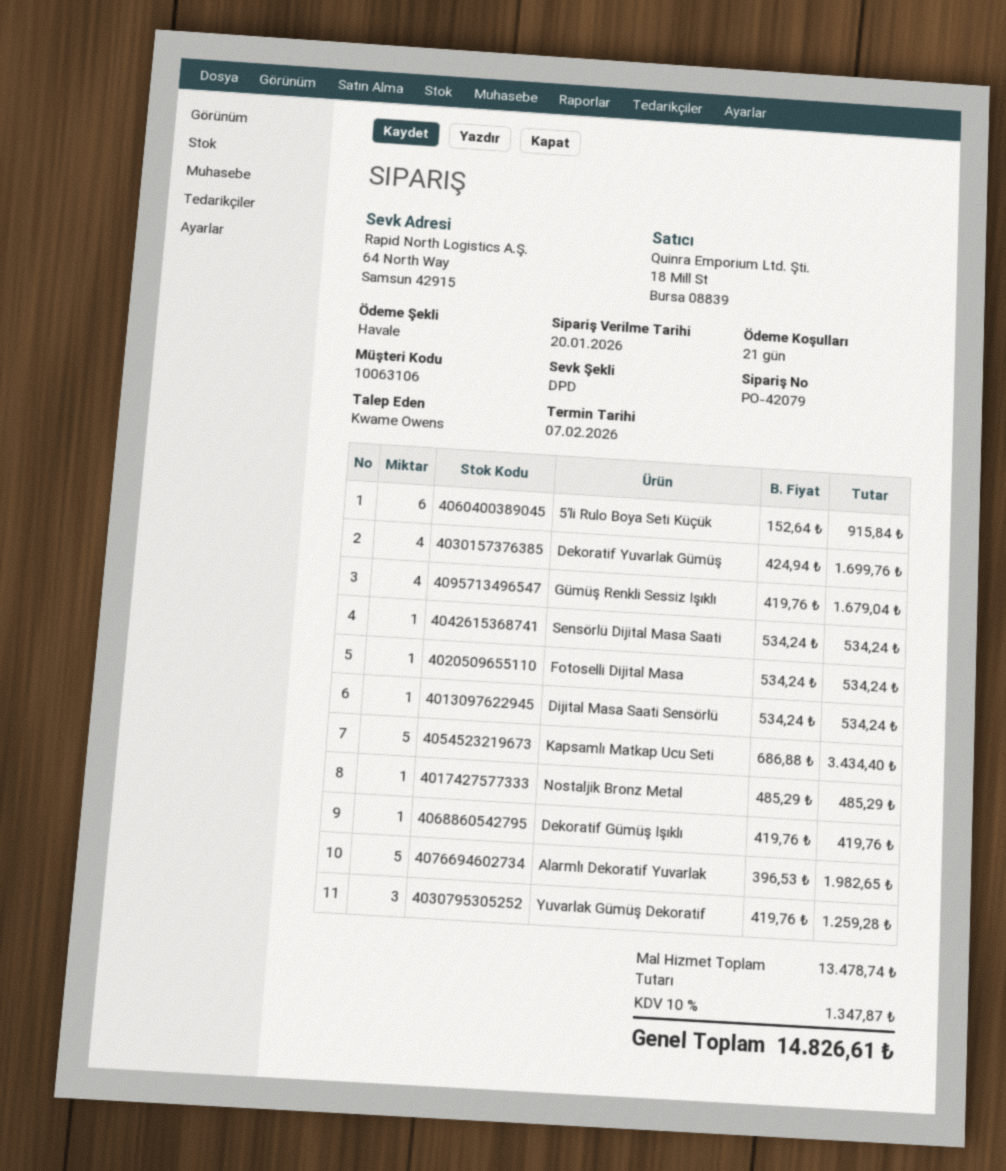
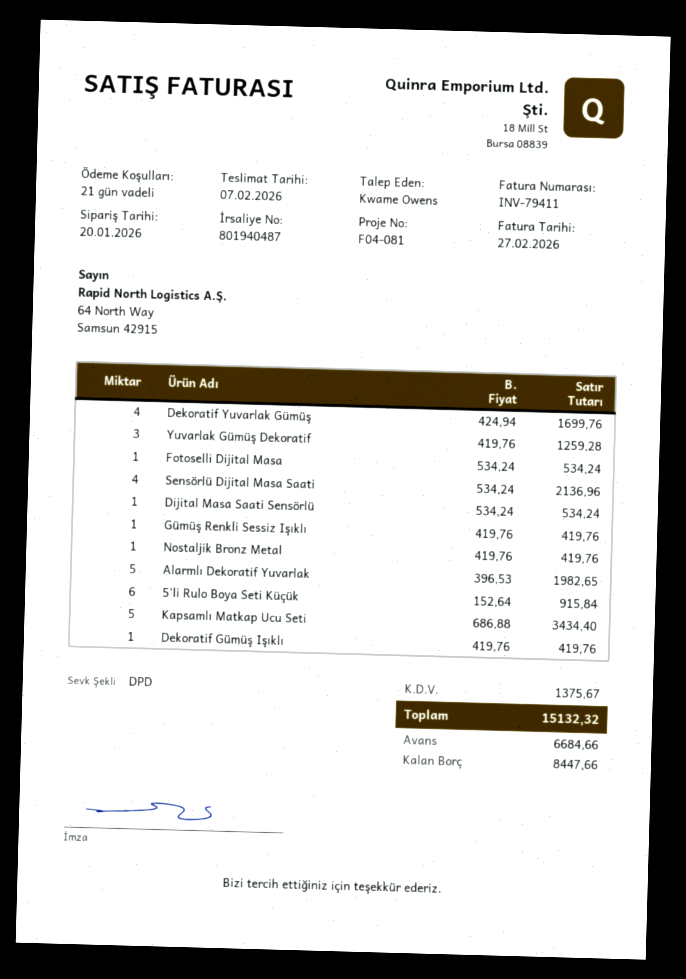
Gümüş Renkli Sessiz Işıklı: 4 x 419.76 = 1679.04 -> 1 x 419.76 = 419.76
Sensörlü Dijital Masa Saati: 1 x 534.24 = 534.24 -> 4 x 534.24 = 2136.96
Nostaljik Bronz Metal: 1 x 485.29 = 485.29 -> 1 x 419.76 = 419.76
tax: 1347.87 -> 1375.67
total: 14826.61 -> 15132.32

